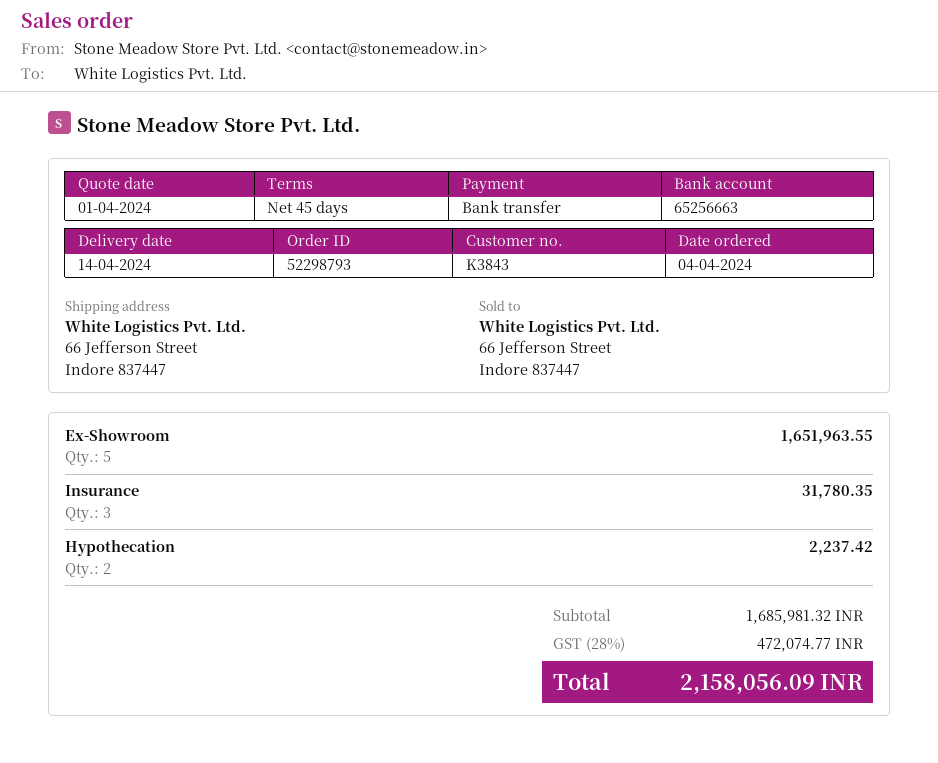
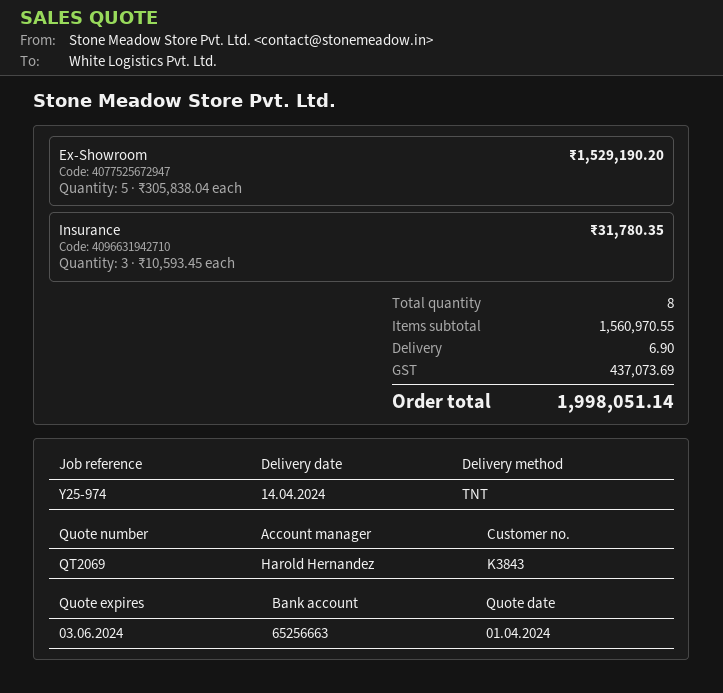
Ex-Showroom: 5 for 1651963.55 -> 5 for 1529190.20
Hypothecation: 2 for 2237.42 -> none
subtotal: 1685981.32 -> 1560970.55
shipping: none -> 6.90
tax: 472074.77 -> 437073.69
total: 2158056.09 -> 1998051.14

